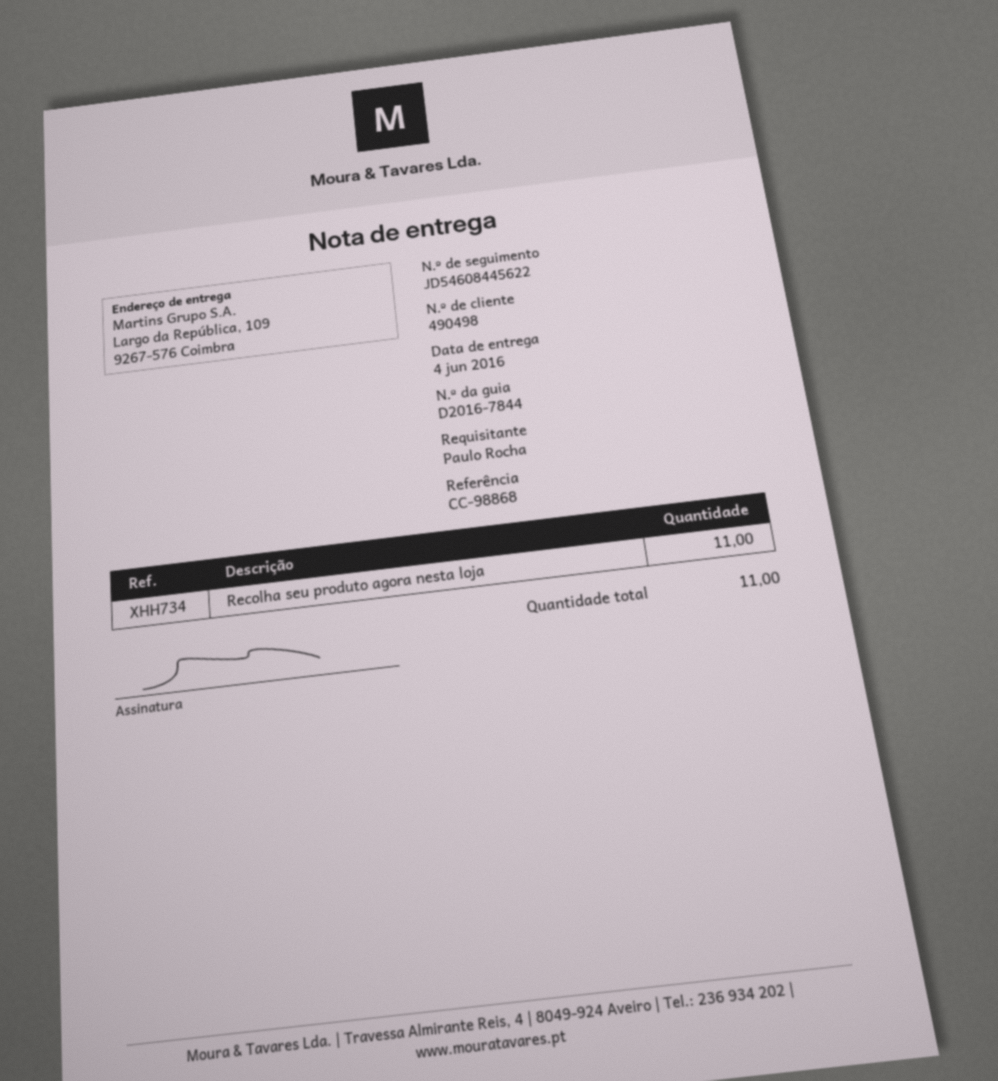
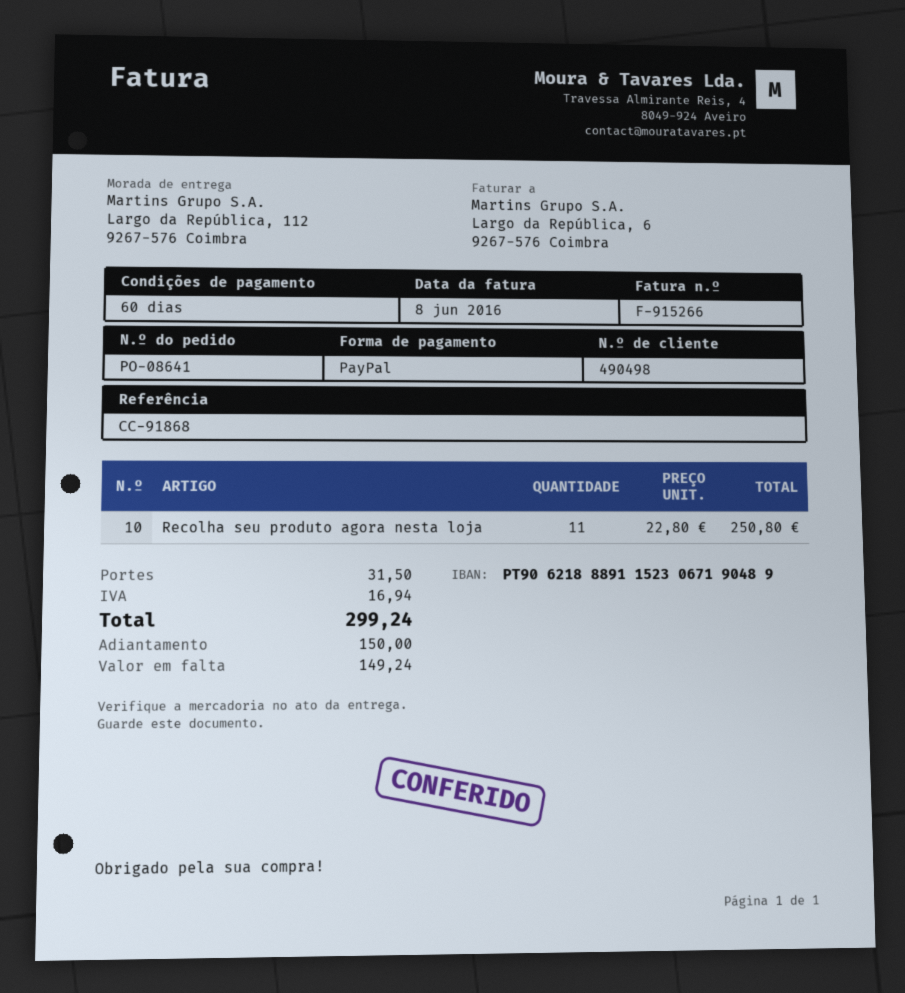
reference: CC-98868 -> CC-91868
ship to: Largo da República, 109, 9267-576 Coimbra -> Largo da República, 112, 9267-576 Coimbra

